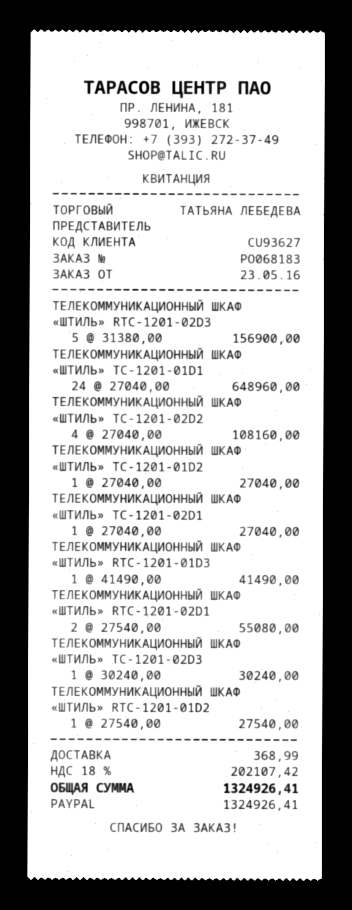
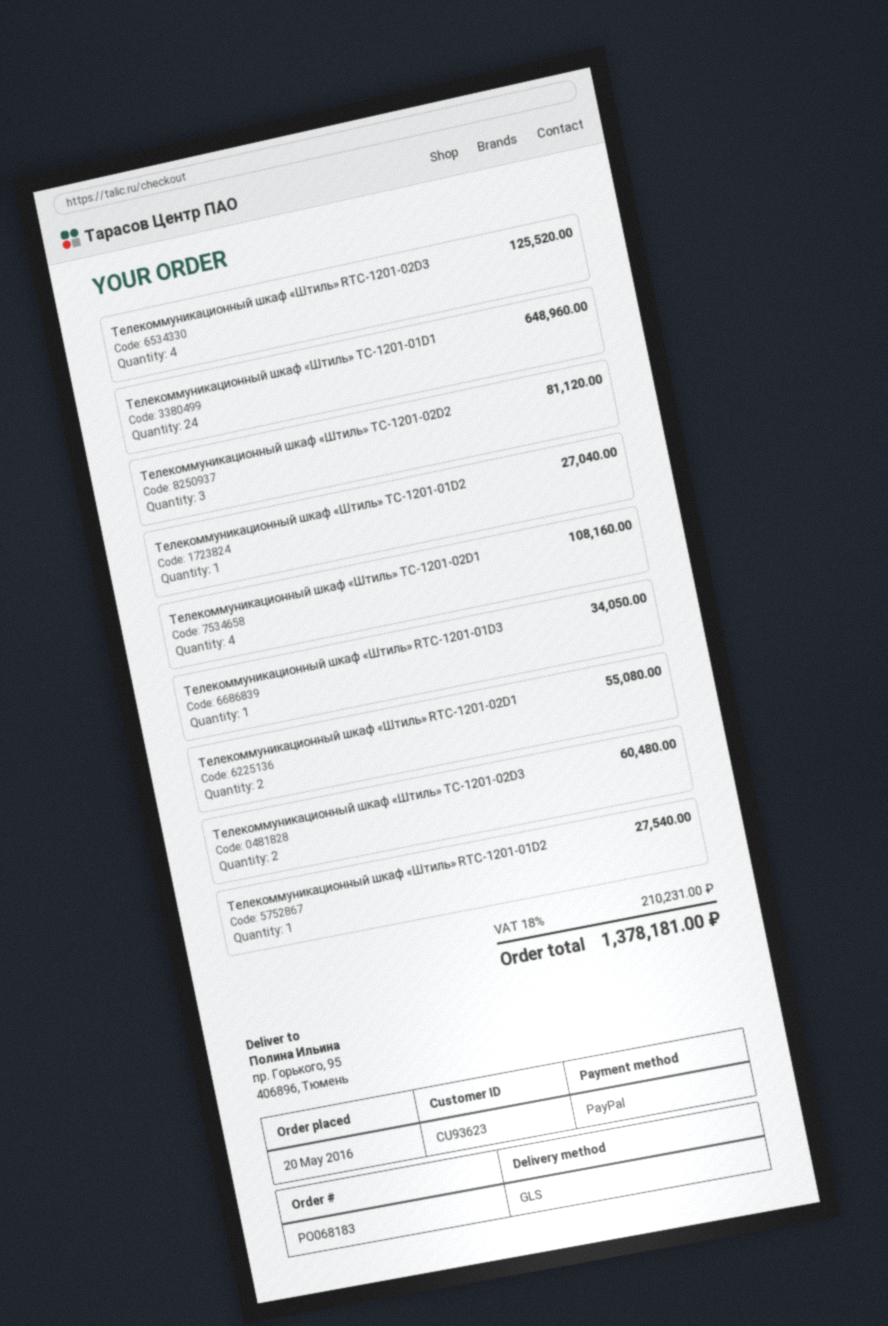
order date: 2016-05-23 -> 2016-05-20
customer number: CU93627 -> CU93623
ТЕЛЕКОММУНИКАЦИОННЫЙ ШКАФ «ШТИЛЬ» RTC-1201-02D3: 5 for 156900.00 -> 4 for 125520.00
ТЕЛЕКОММУНИКАЦИОННЫЙ ШКАФ «ШТИЛЬ» TC-1201-02D2: 4 for 108160.00 -> 3 for 81120.00
ТЕЛЕКОММУНИКАЦИОННЫЙ ШКАФ «ШТИЛЬ» TC-1201-02D1: 1 for 27040.00 -> 4 for 108160.00
ТЕЛЕКОММУНИКАЦИОННЫЙ ШКАФ «ШТИЛЬ» RTC-1201-01D3: 1 for 41490.00 -> 1 for 34050.00
ТЕЛЕКОММУНИКАЦИОННЫЙ ШКАФ «ШТИЛЬ» TC-1201-02D3: 1 for 30240.00 -> 2 for 60480.00
shipping: 368.99 -> none
tax: 18% = 202107.42 -> 18% = 210231.00
total: 1324926.41 -> 1378181.00

